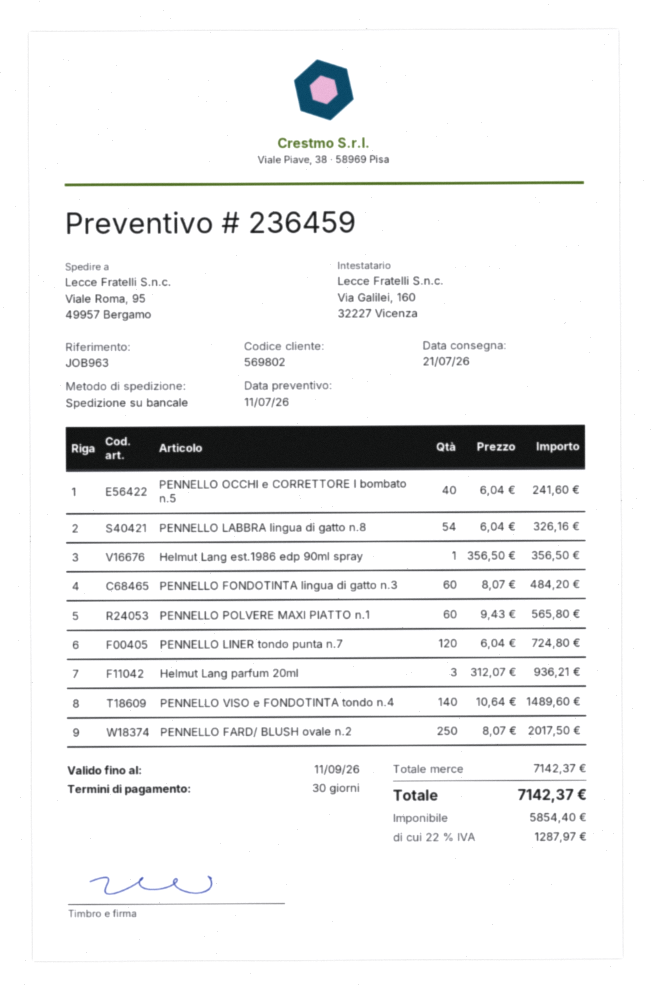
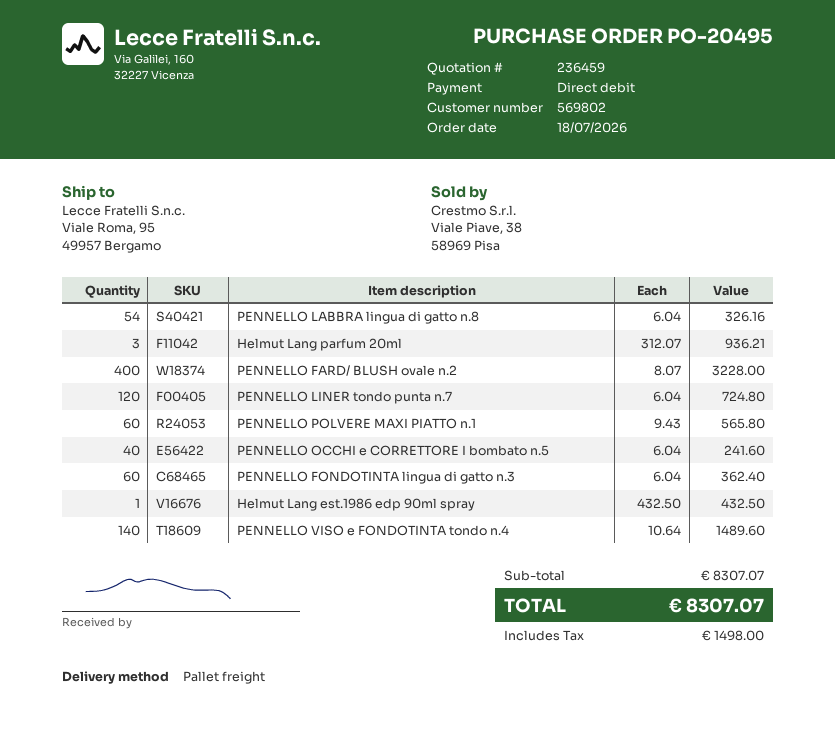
Helmut Lang est.1986 edp 90ml spray: 1 x 356.50 = 356.50 -> 1 x 432.50 = 432.50
PENNELLO FONDOTINTA lingua di gatto n.3: 60 x 8.07 = 484.20 -> 60 x 6.04 = 362.40
PENNELLO FARD/ BLUSH ovale n.2: 250 x 8.07 = 2017.50 -> 400 x 8.07 = 3228.00
subtotal: 7142.37 -> 8307.07
tax: 1287.97 -> 1498.00
total: 7142.37 -> 8307.07

